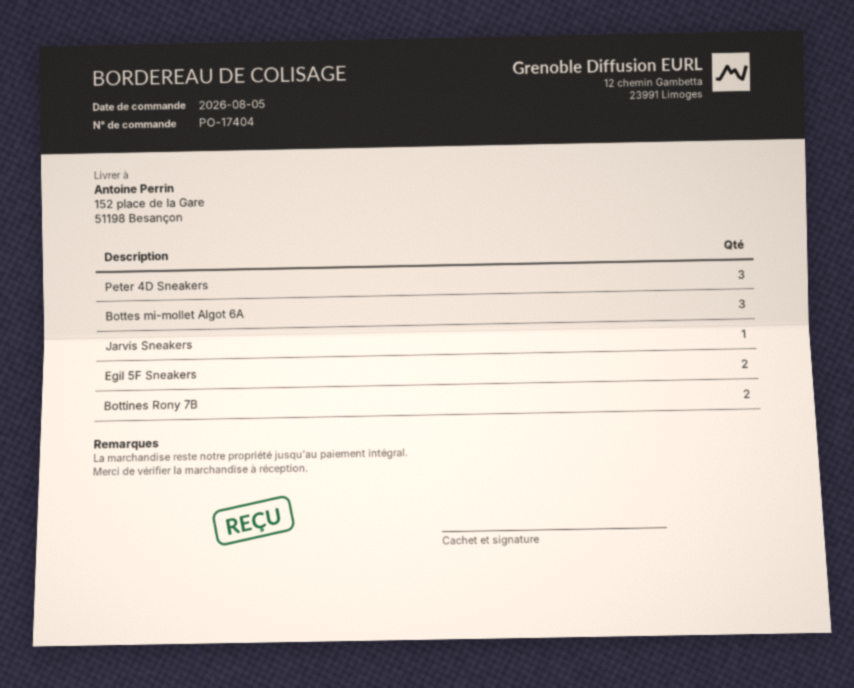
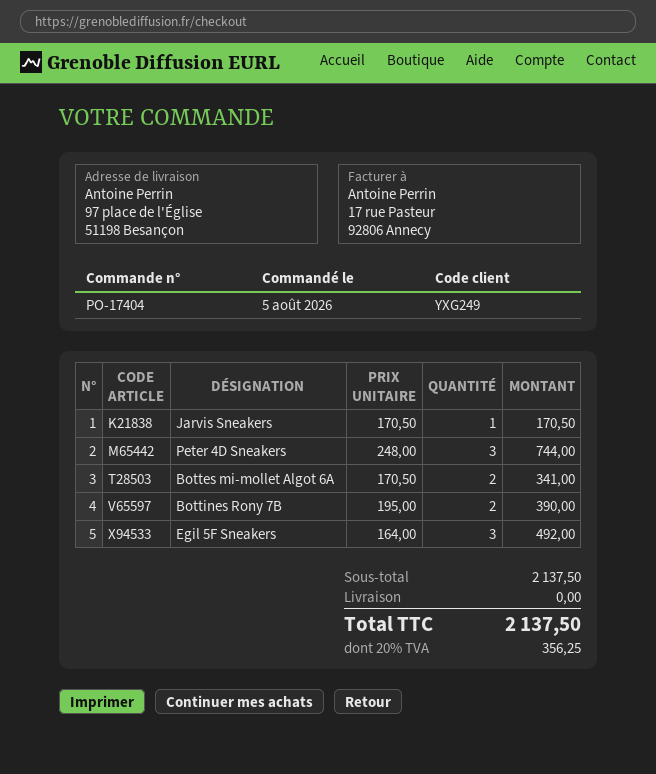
ship to: 152 place de la Gare, 51198 Besançon -> 97 place de l'Église, 51198 Besançon
Bottes mi-mollet Algot 6A: 3 -> 2
Egil 5F Sneakers: 2 -> 3

